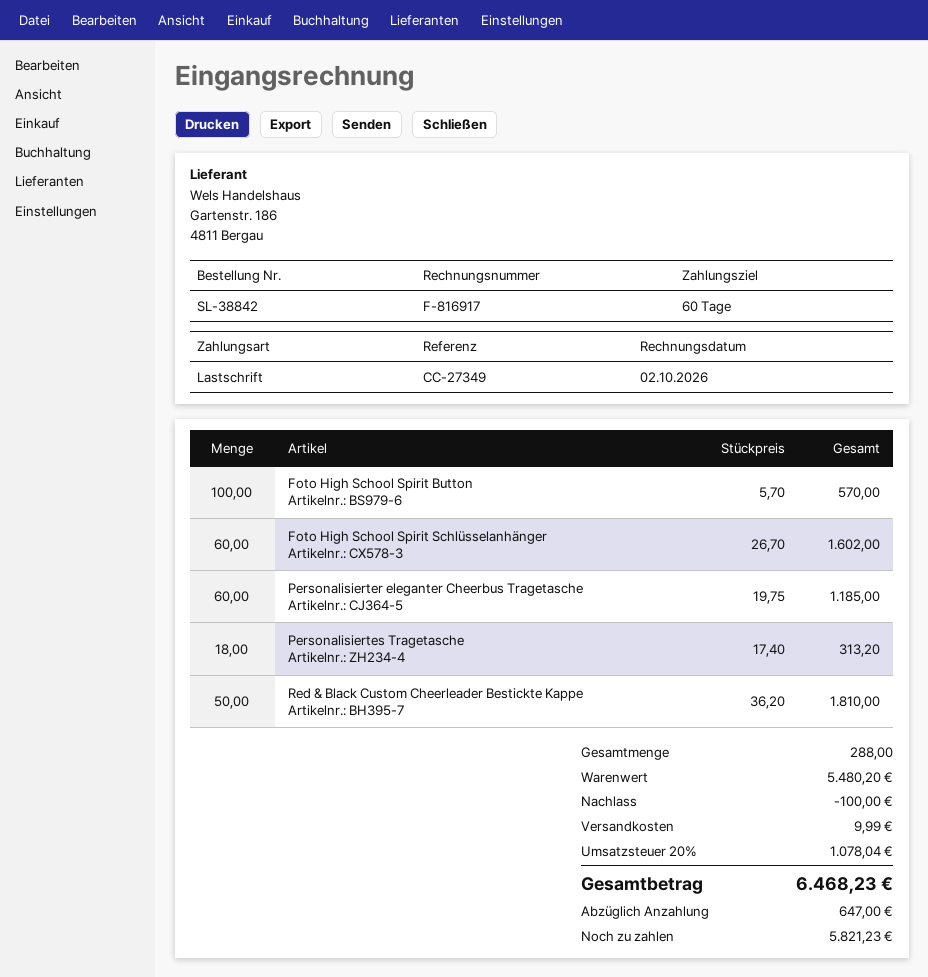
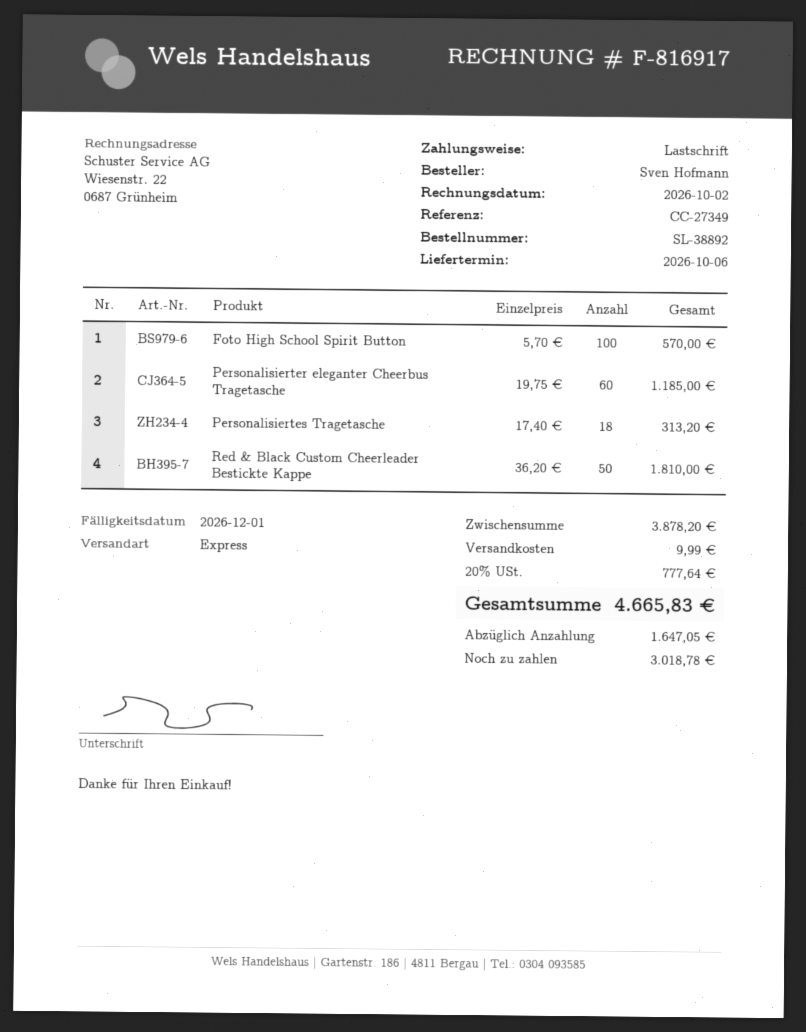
order number: SL-38842 -> SL-38892
Foto High School Spirit Schlüsselanhänger: 60 x 26.70 = 1602.00 -> none
subtotal: 5480.20 -> 3878.20
discount: 100.00 -> none
tax: 20% = 1078.04 -> 20% = 777.64
total: 6468.23 -> 4665.83
deposit: 647.00 -> 1647.05
balance: 5821.23 -> 3018.78

